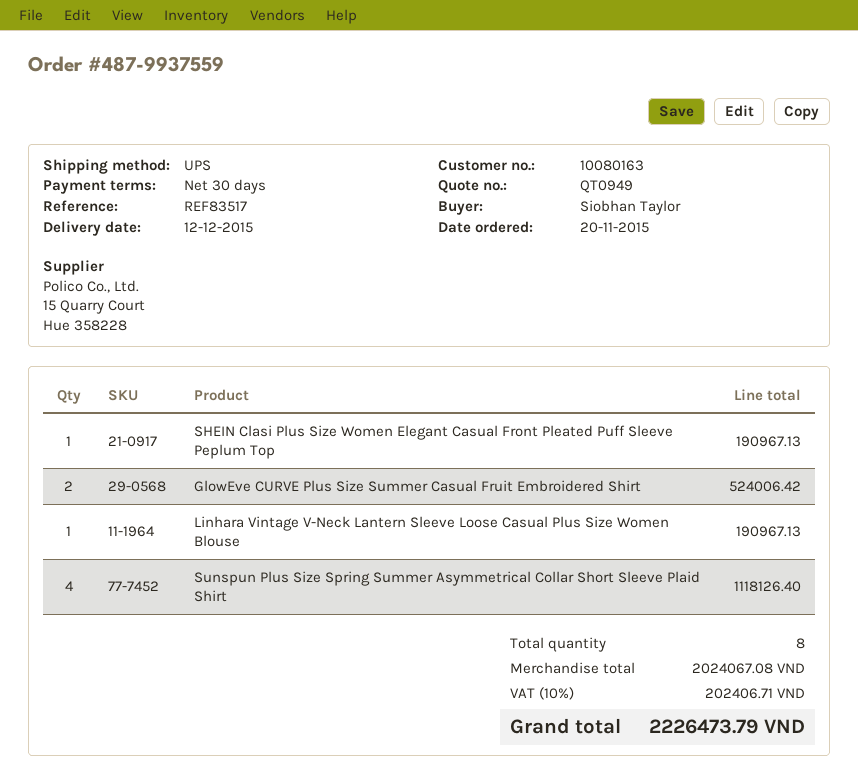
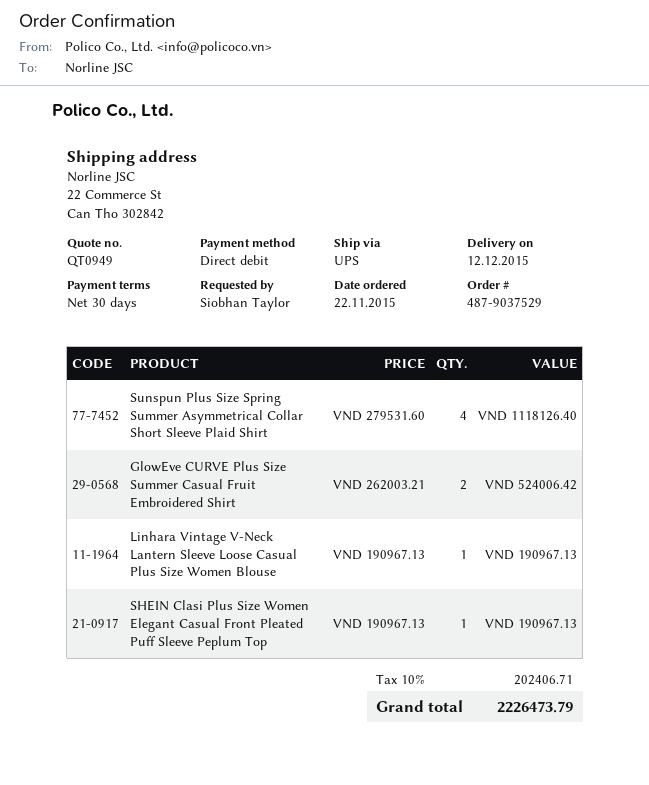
order number: 487-9937559 -> 487-9037529
order date: 2015-11-20 -> 2015-11-22

